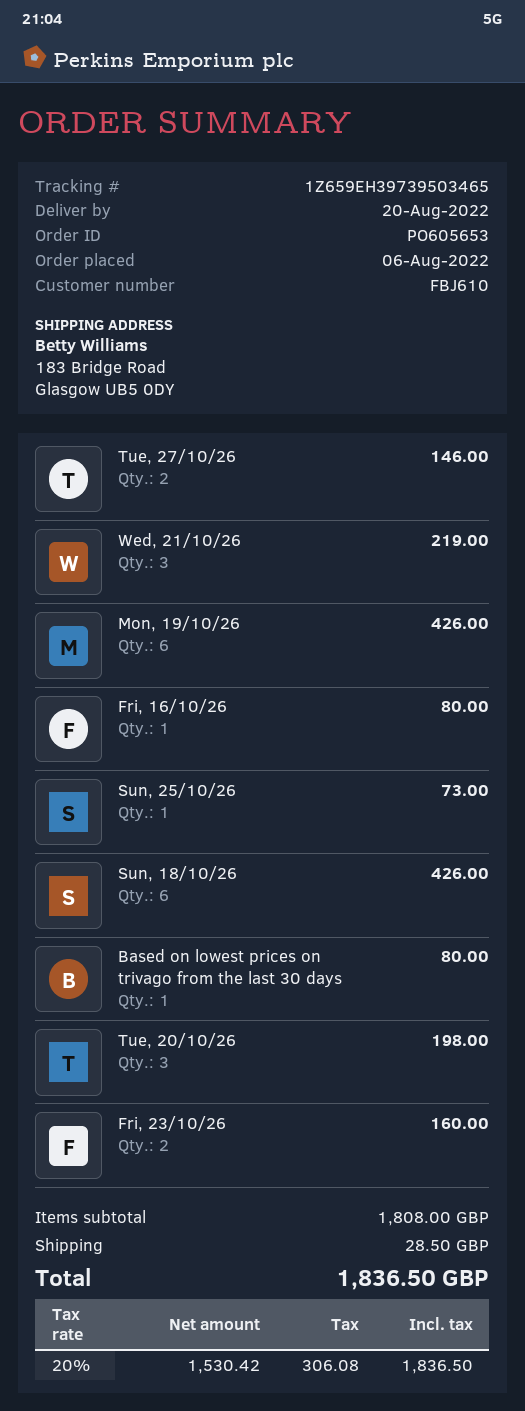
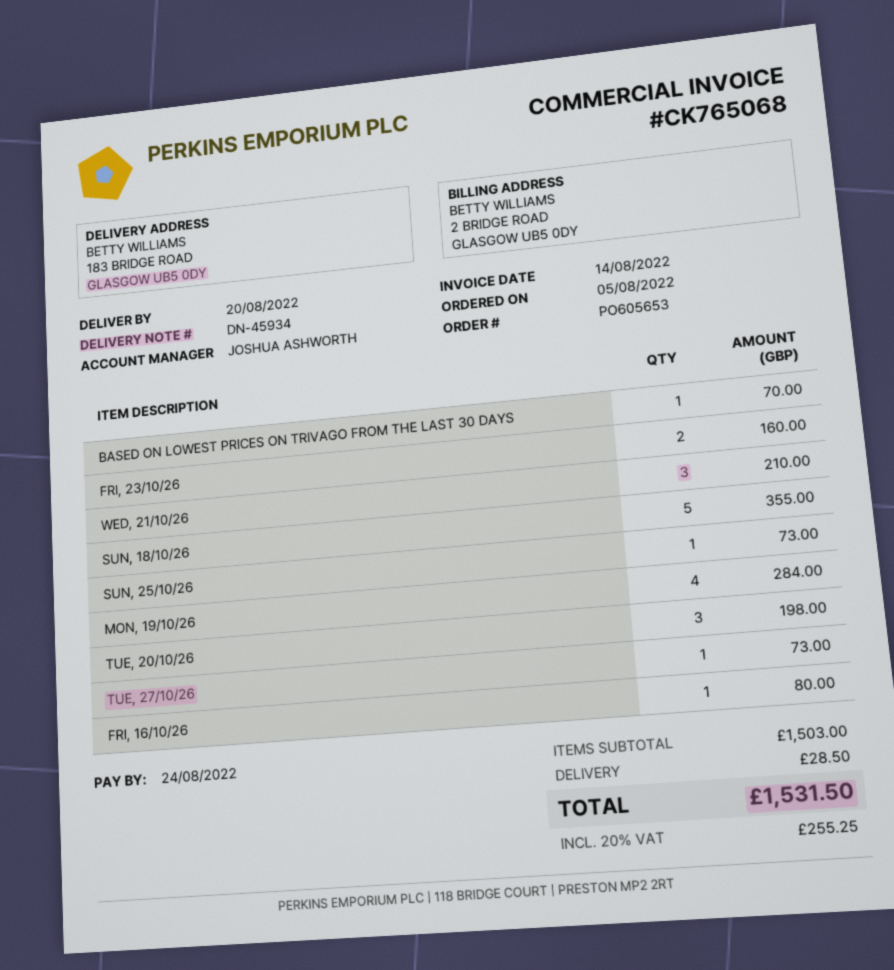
order date: 2022-08-06 -> 2022-08-05
Tue, 27/10/26: 2 for 146.00 -> 1 for 73.00
Wed, 21/10/26: 3 for 219.00 -> 3 for 210.00
Mon, 19/10/26: 6 for 426.00 -> 4 for 284.00
Sun, 18/10/26: 6 for 426.00 -> 5 for 355.00
Based on lowest prices on trivago from the last 30 days: 1 for 80.00 -> 1 for 70.00
subtotal: 1808.00 -> 1503.00
tax: 20% = 306.08 -> 20% = 255.25
total: 1836.50 -> 1531.50

